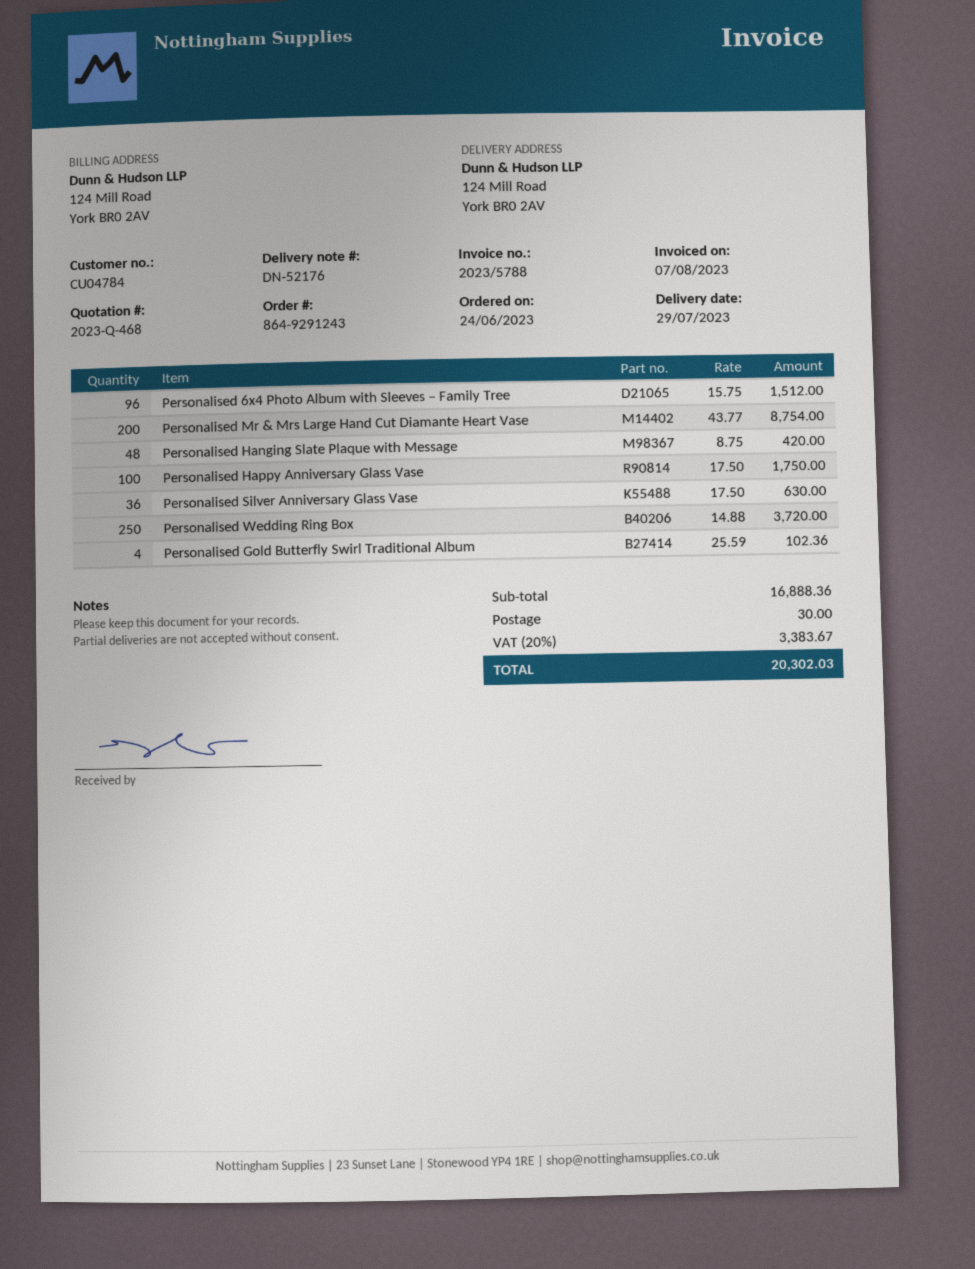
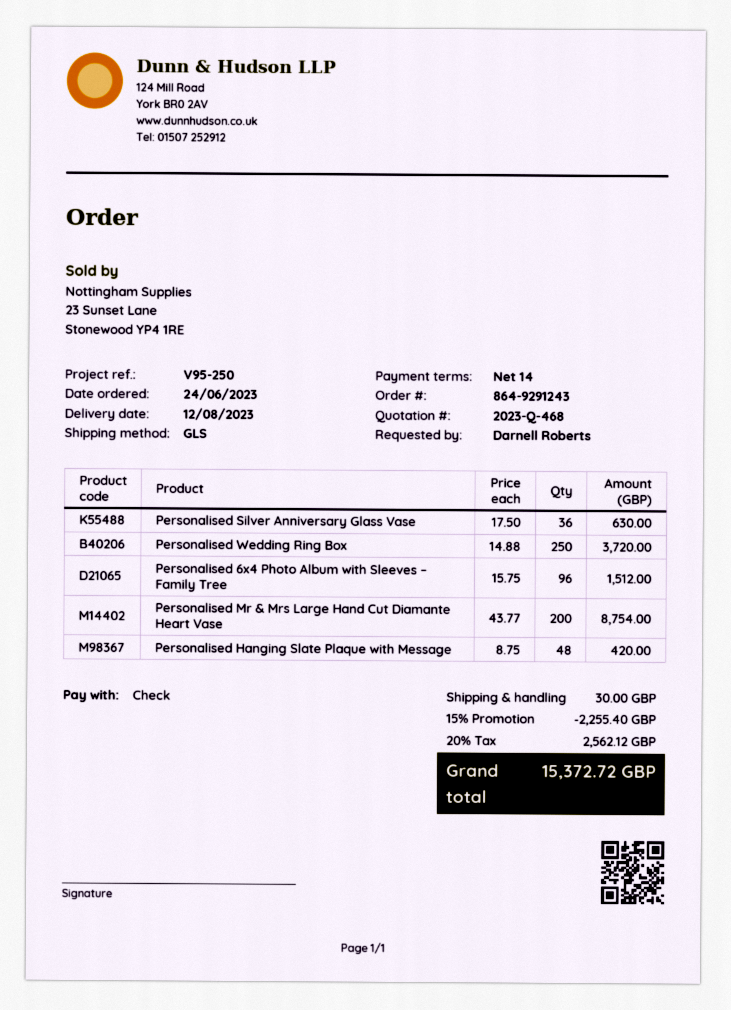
delivery date: 2023-07-29 -> 2023-08-12
Personalised Happy Anniversary Glass Vase: 100 x 17.50 = 1750.00 -> none
Personalised Gold Butterfly Swirl Traditional Album: 4 x 25.59 = 102.36 -> none
discount: none -> 15% = 2255.40
tax: 20% = 3383.67 -> 20% = 2562.12
total: 20302.03 -> 15372.72

